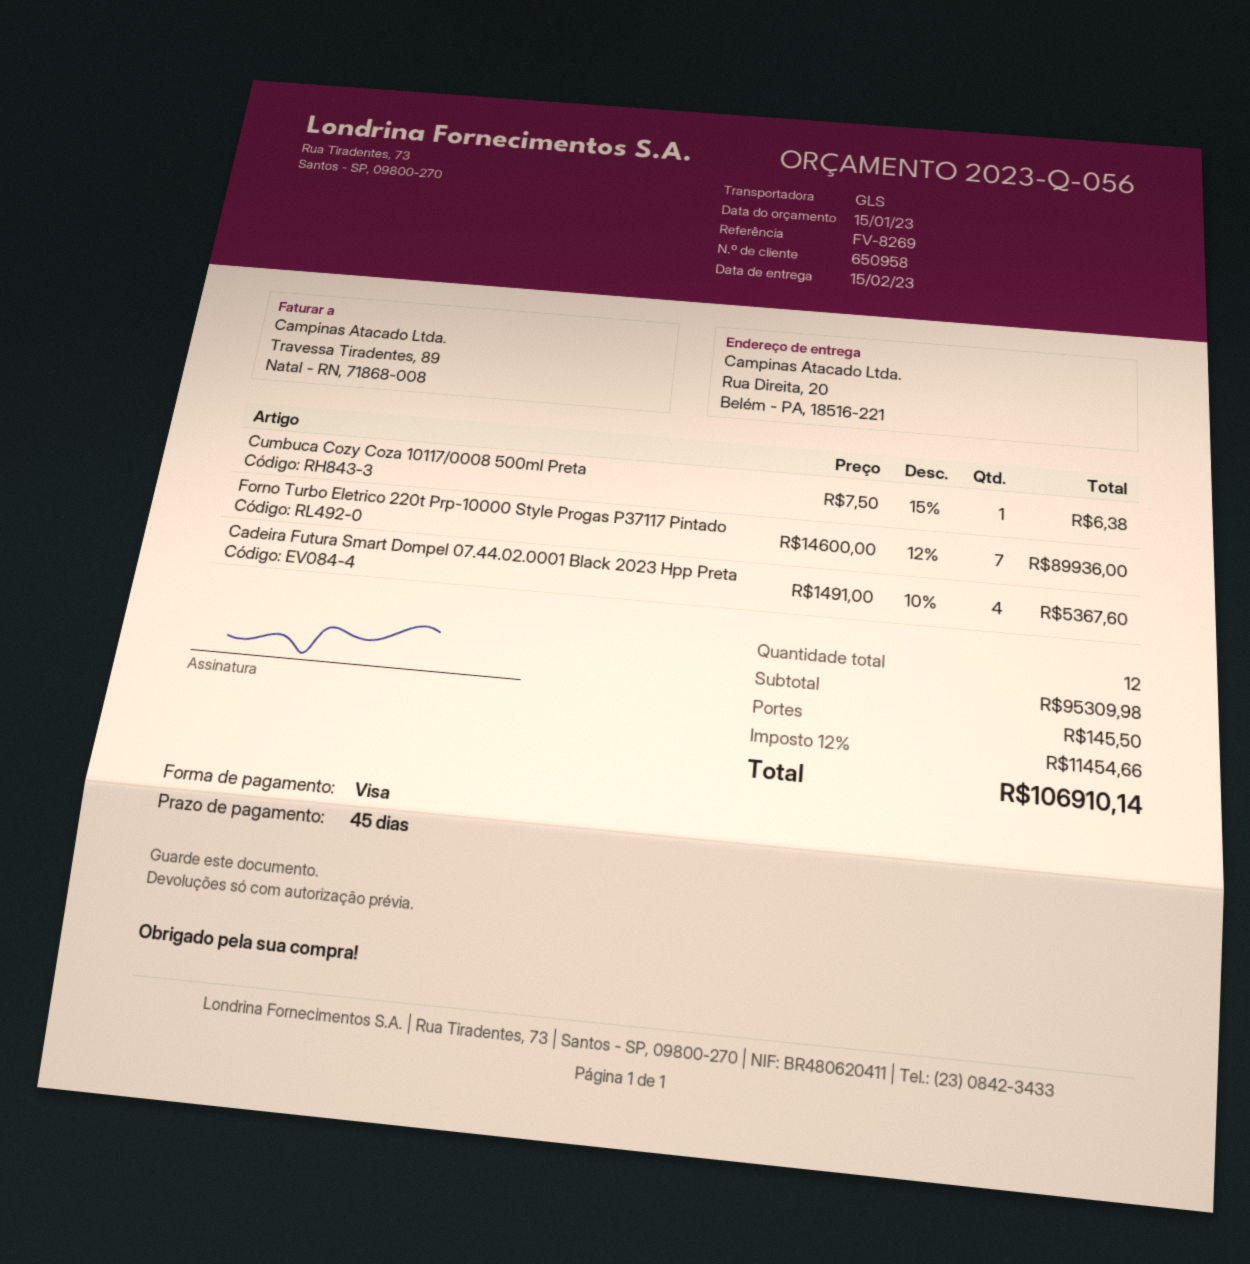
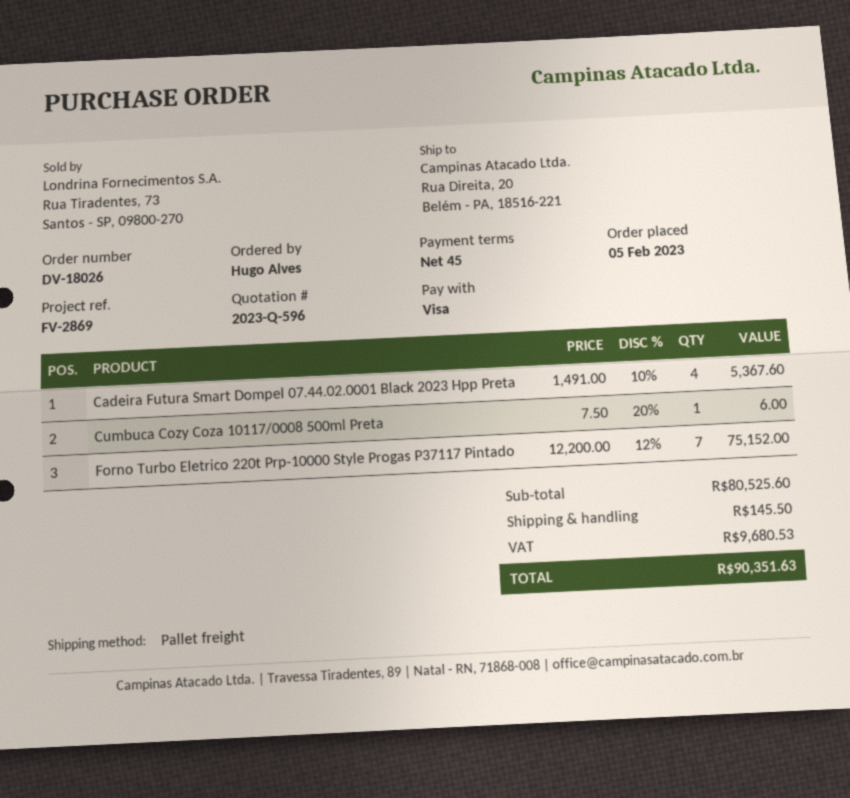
quote number: 2023-Q-056 -> 2023-Q-596
reference: FV-8269 -> FV-2869
shipping method: GLS -> pallet freight
Cumbuca Cozy Coza 10117/0008 500ml Preta: 1 x 7.50 - 15% = 6.38 -> 1 x 7.50 - 20% = 6.00
Forno Turbo Eletrico 220t Prp-10000 Style Progas P37117 Pintado: 7 x 14600.00 - 12% = 89936.00 -> 7 x 12200.00 - 12% = 75152.00
subtotal: 95309.98 -> 80525.60
tax: 11454.66 -> 9680.53
total: 106910.14 -> 90351.63

